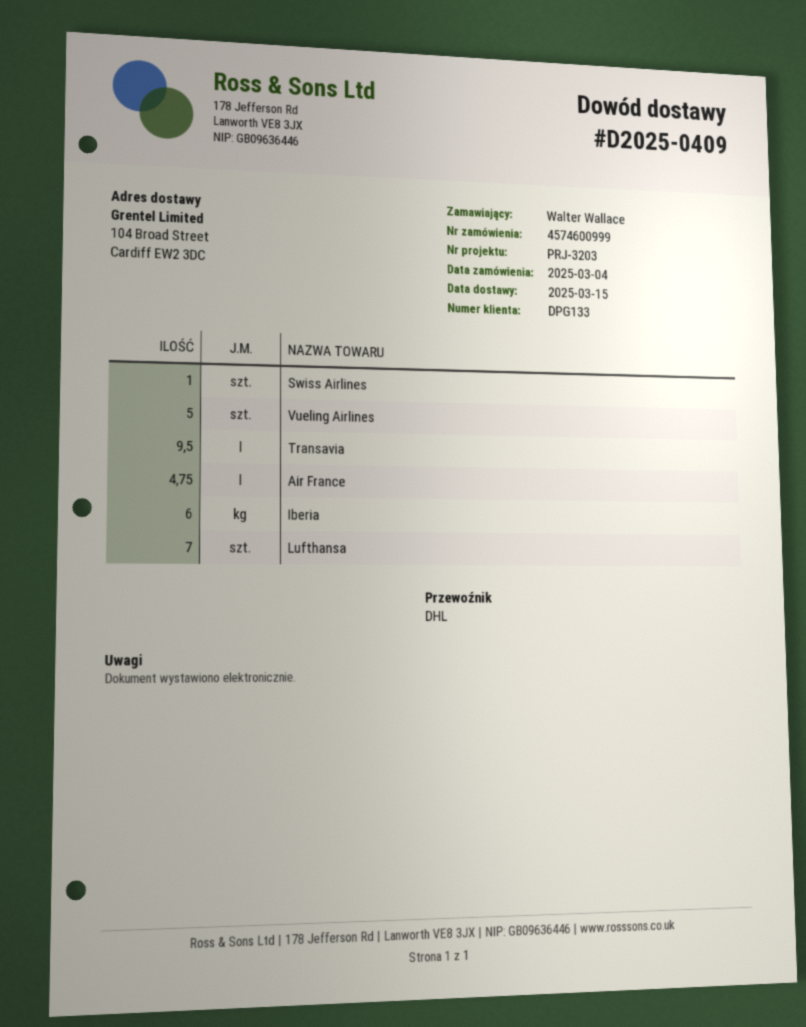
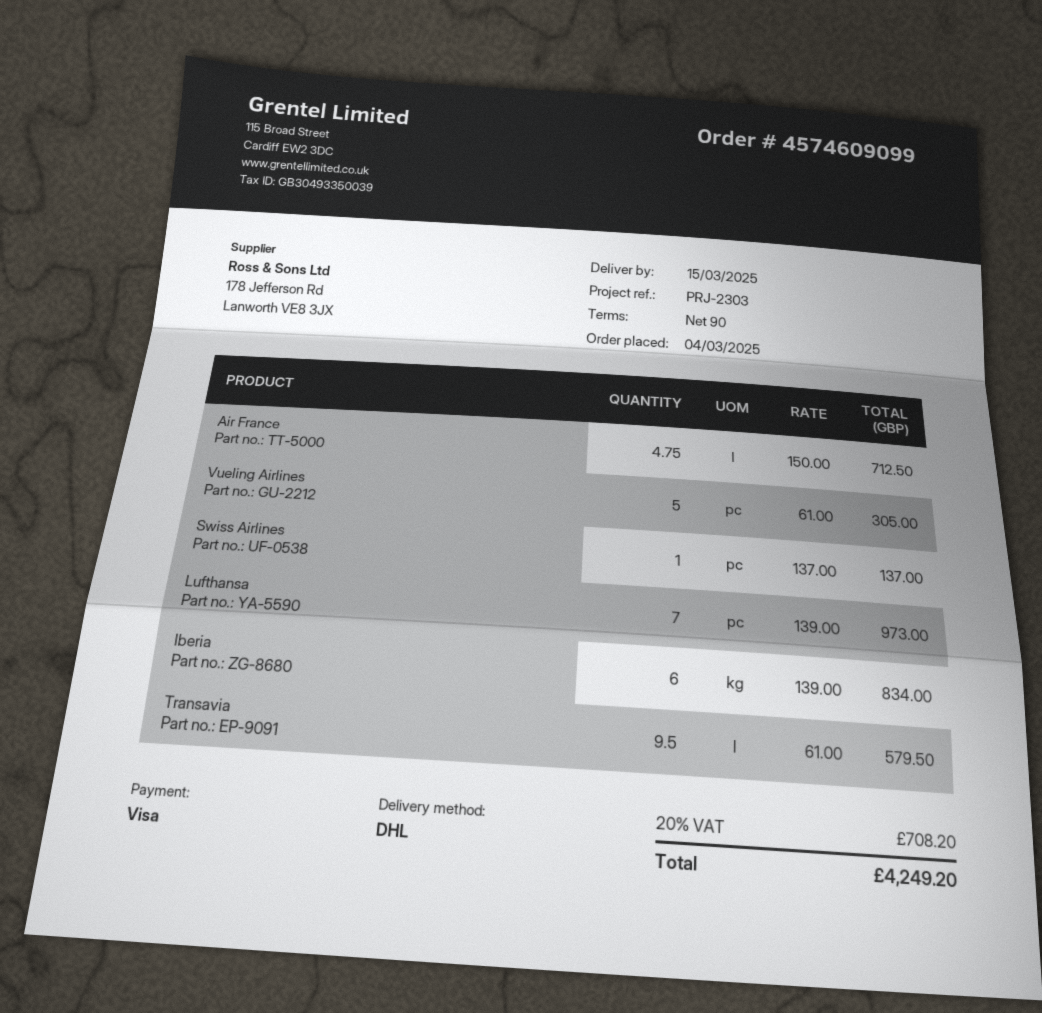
order number: 4574600999 -> 4574609099
reference: PRJ-3203 -> PRJ-2303

